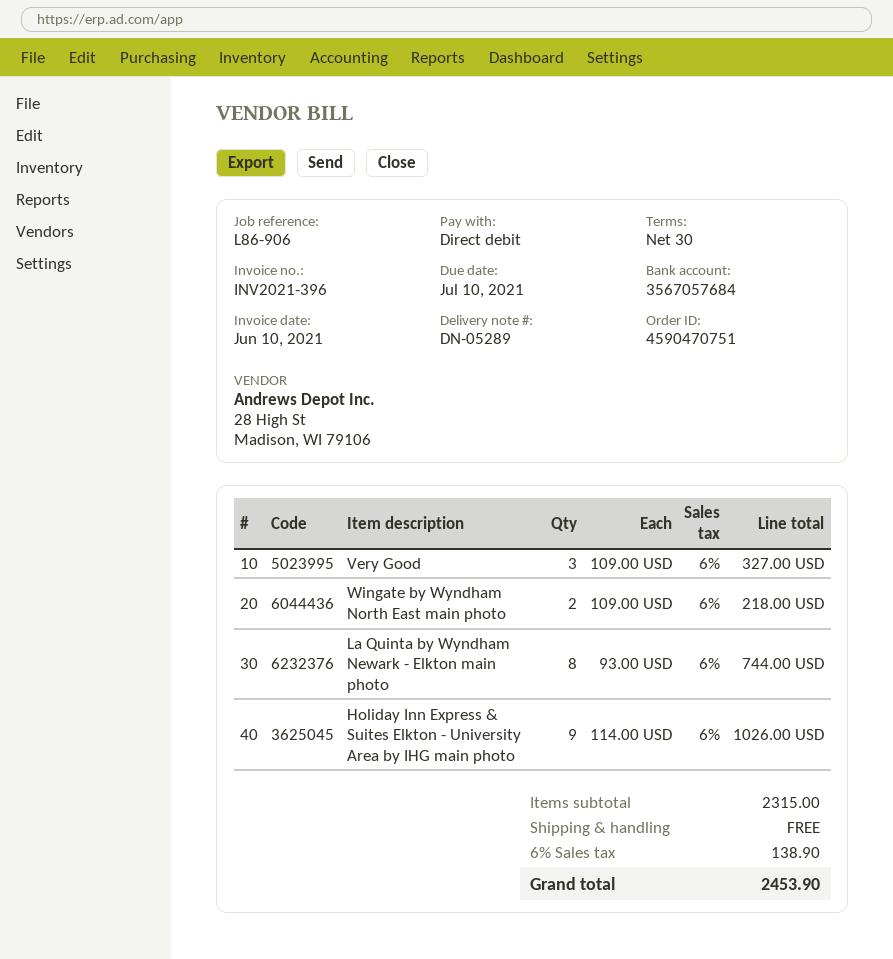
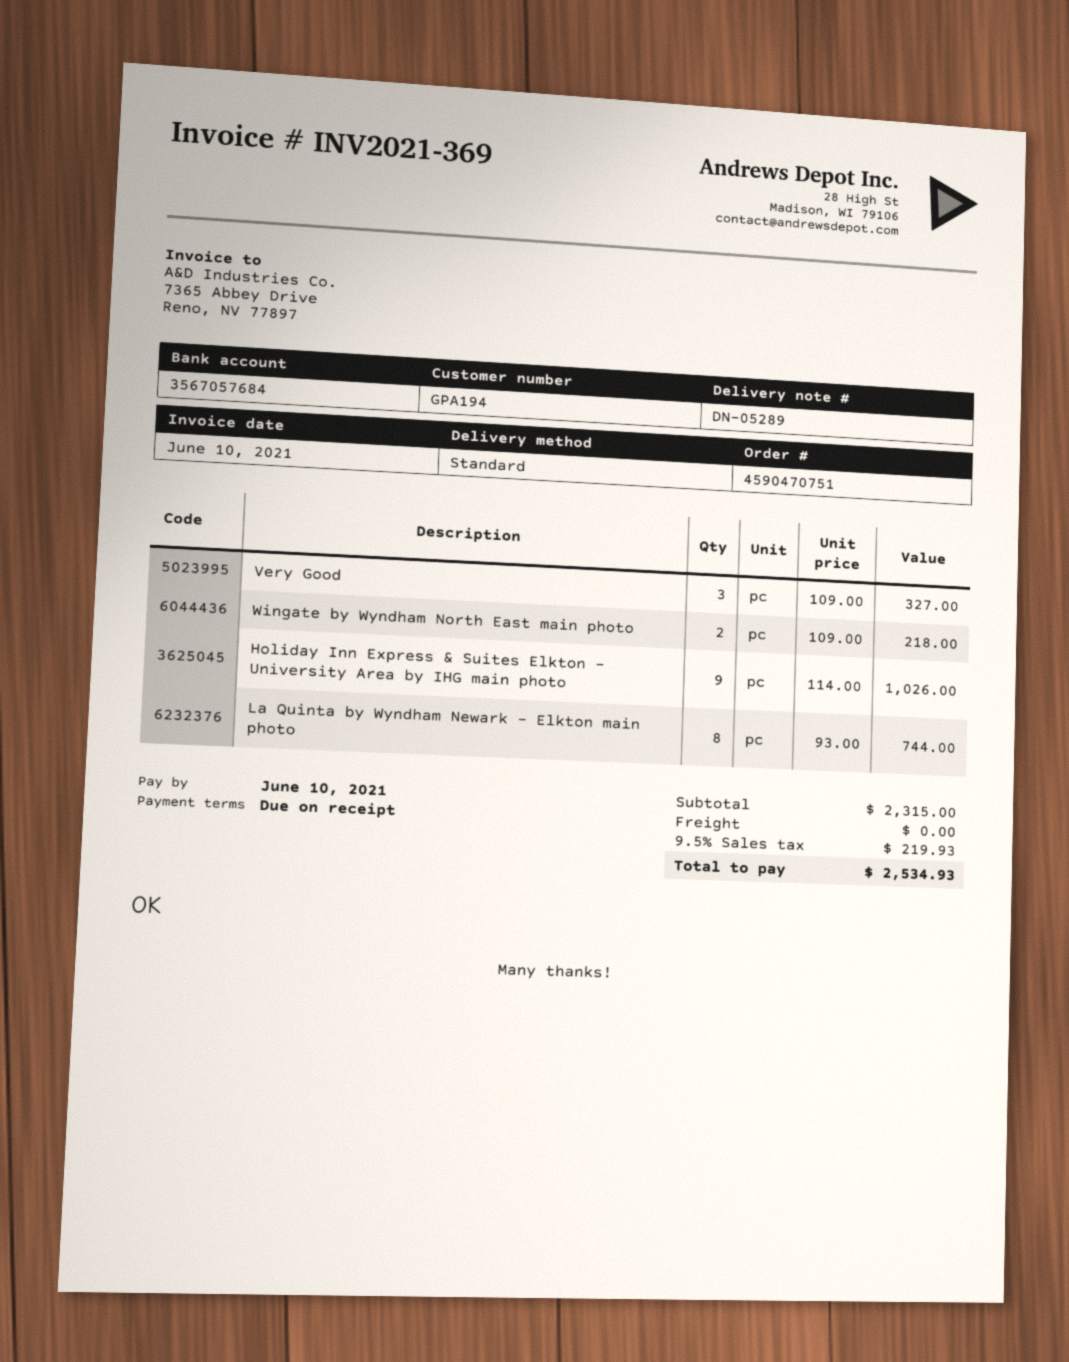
invoice number: INV2021-396 -> INV2021-369
payment terms: 30 days -> on receipt
due date: 2021-07-10 -> 2021-06-10
tax: 6% = 138.90 -> 9.5% = 219.93
total: 2453.90 -> 2534.93

